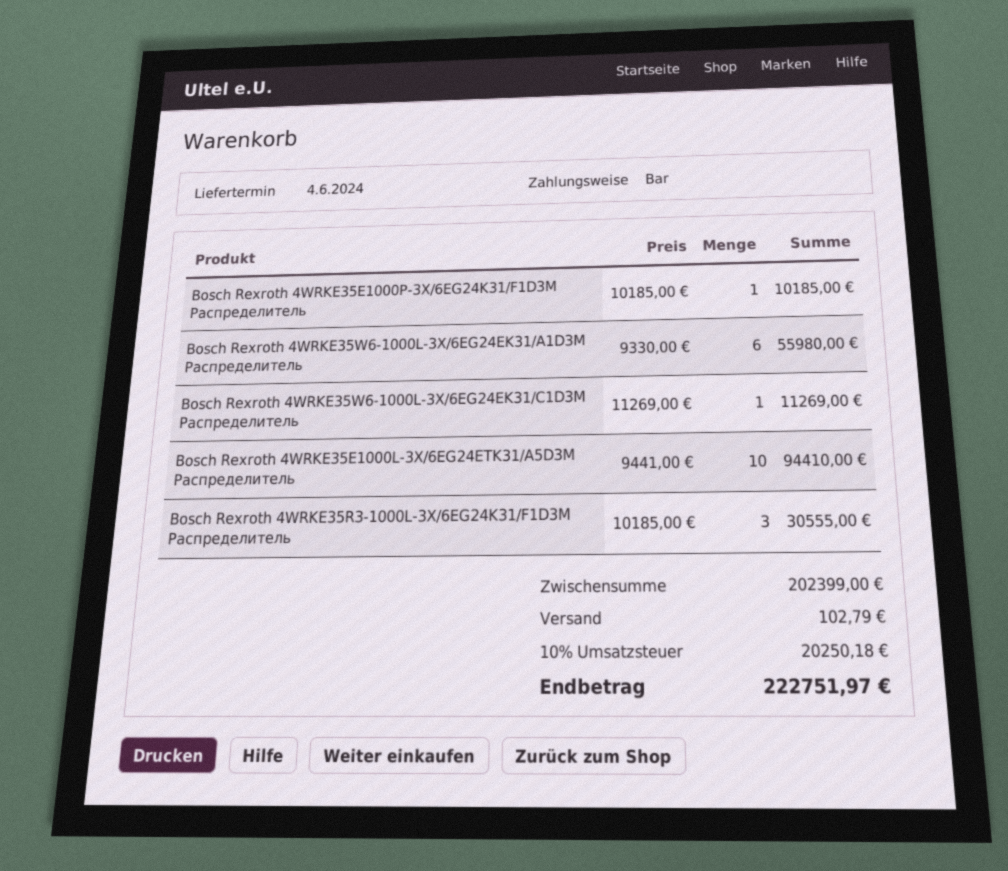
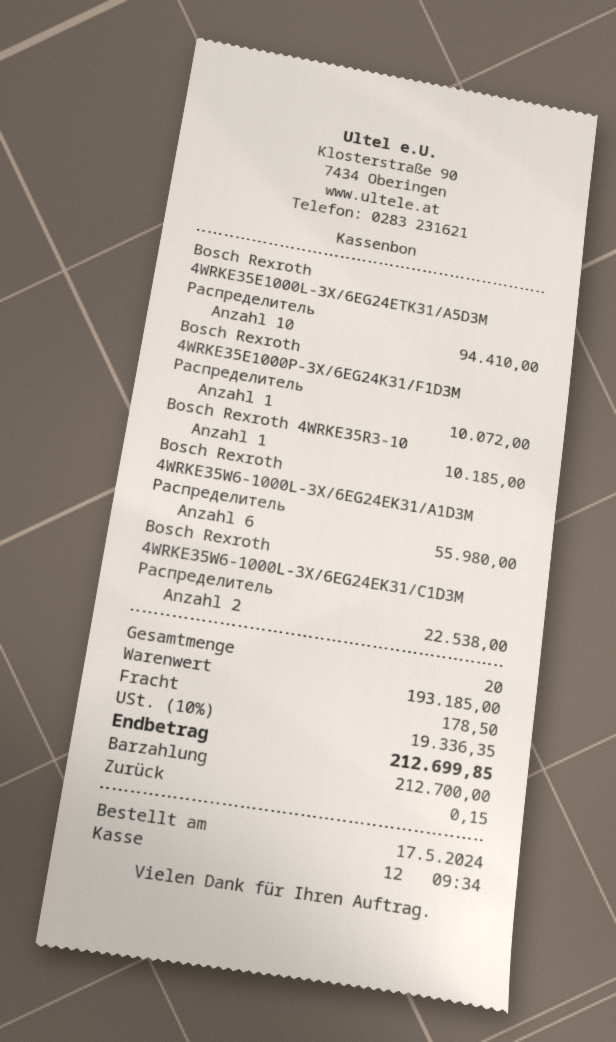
Bosch Rexroth 4WRKE35E1000P-3X/6EG24K31/F1D3M Распределитель: 1 for 10185.00 -> 1 for 10072.00
Bosch Rexroth 4WRKE35W6-1000L-3X/6EG24EK31/C1D3M Распределитель: 1 for 11269.00 -> 2 for 22538.00
Bosch Rexroth 4WRKE35R3-1000L-3X/6EG24K31/F1D3M Распределитель: 3 for 30555.00 -> 1 for 10185.00
subtotal: 202399.00 -> 193185.00
shipping: 102.79 -> 178.50
tax: 10% = 20250.18 -> 10% = 19336.35
total: 222751.97 -> 212699.85

